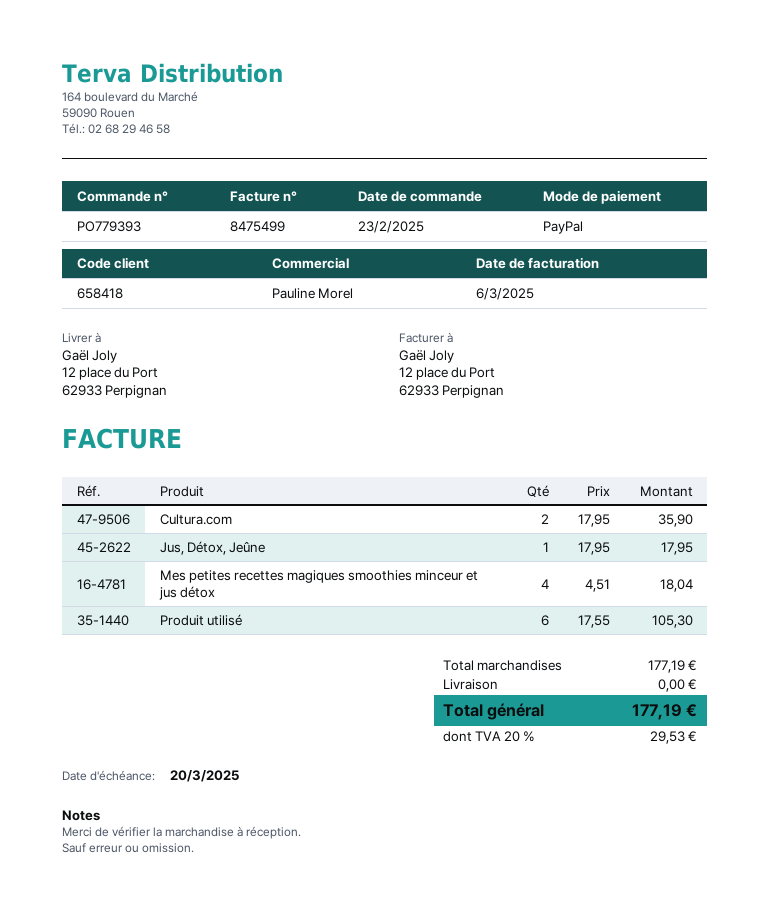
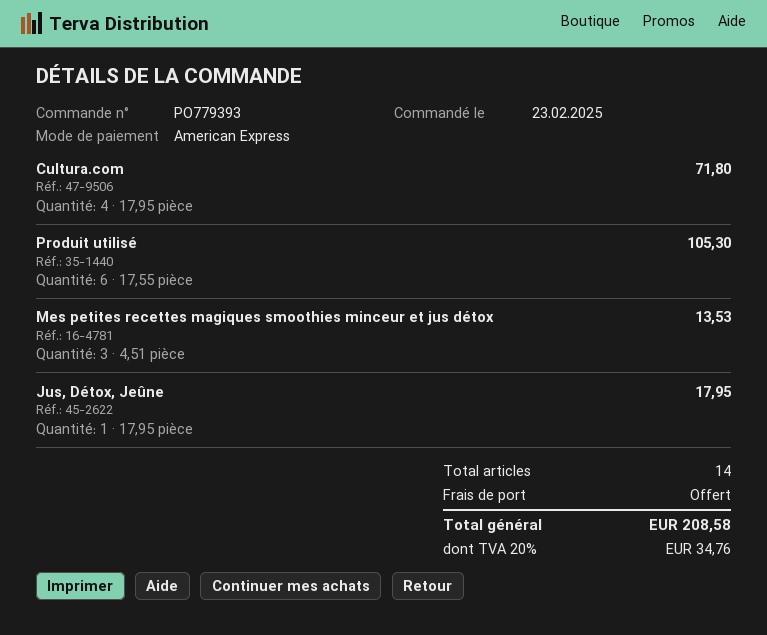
payment method: PayPal -> American Express
Cultura.com: 2 x 17.95 = 35.90 -> 4 x 17.95 = 71.80
Mes petites recettes magiques smoothies minceur et jus détox: 4 x 4.51 = 18.04 -> 3 x 4.51 = 13.53
tax: 20% = 29.53 -> 20% = 34.76
total: 177.19 -> 208.58

